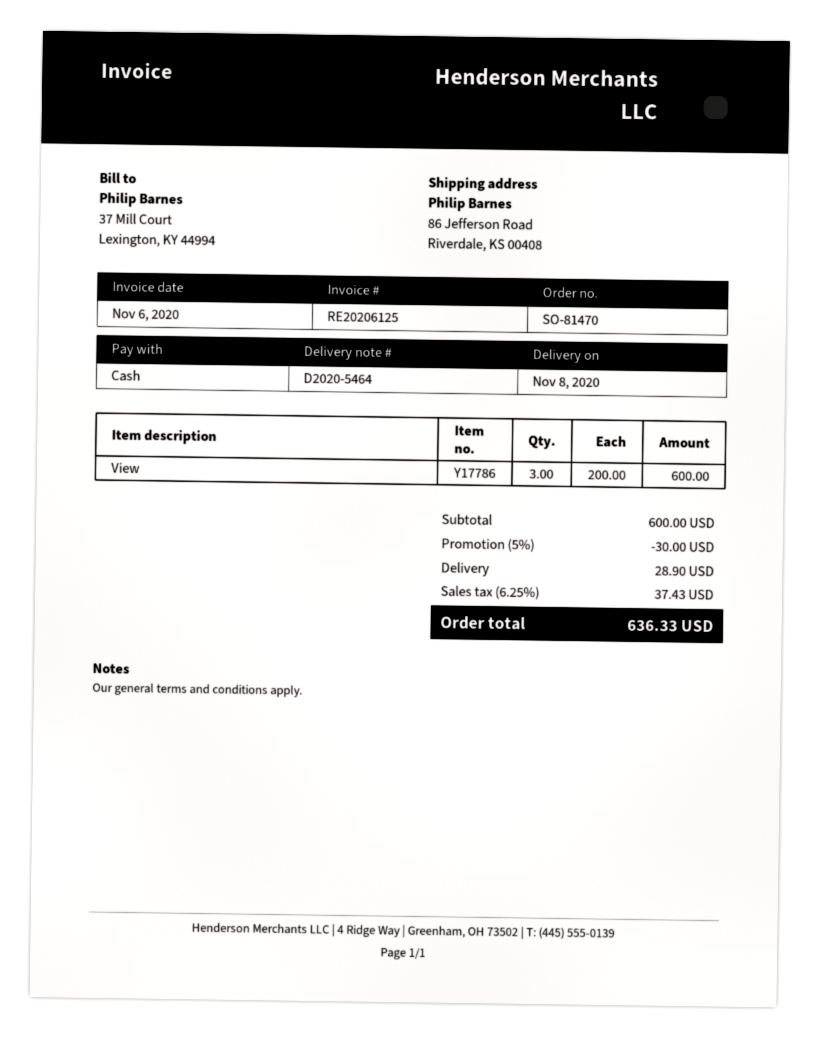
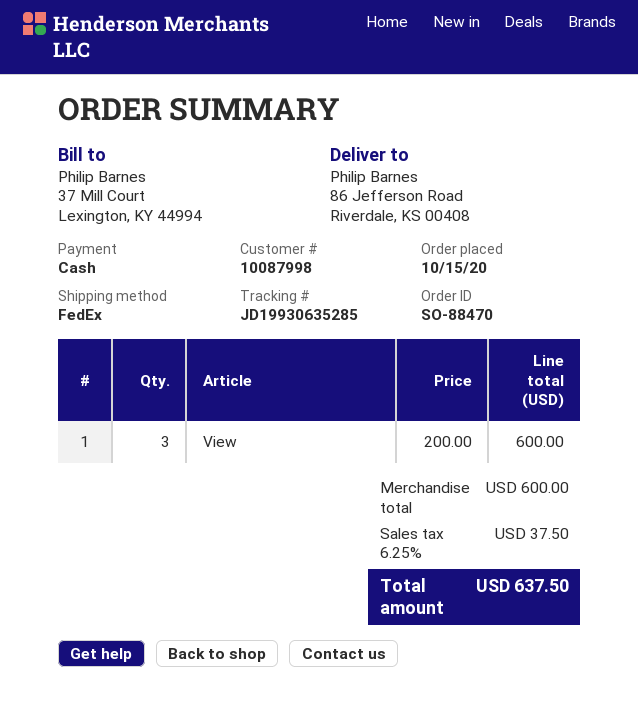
order number: SO-81470 -> SO-88470
discount: 5% = 30.00 -> none
shipping: 28.90 -> none
tax: 6.25% = 37.43 -> 6.25% = 37.50
total: 636.33 -> 637.50

